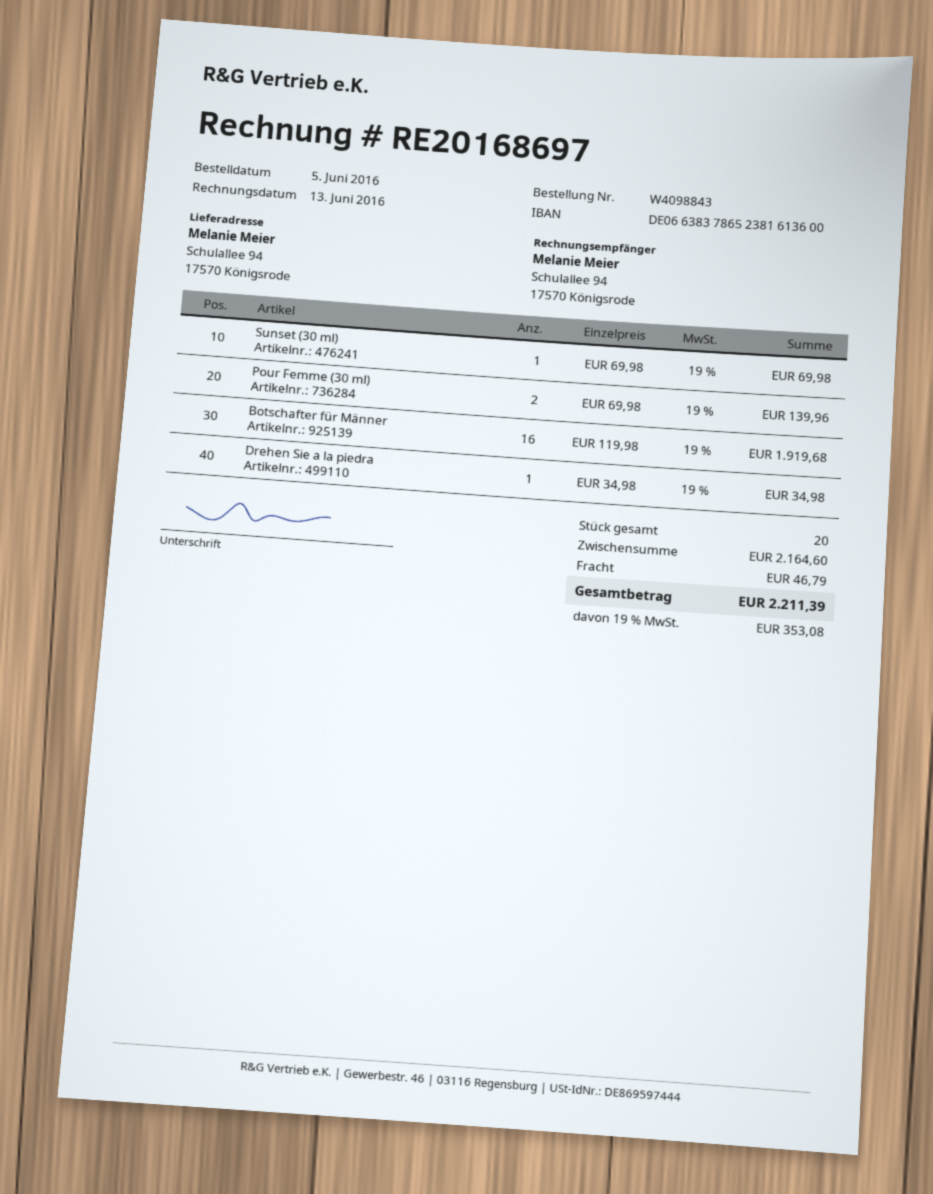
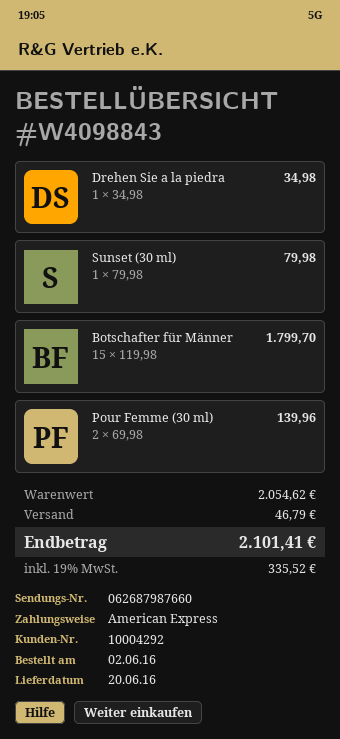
order date: 2016-06-05 -> 2016-06-02
Sunset (30 ml): 1 x 69.98 = 69.98 -> 1 x 79.98 = 79.98
Botschafter für Männer: 16 x 119.98 = 1919.68 -> 15 x 119.98 = 1799.70
subtotal: 2164.60 -> 2054.62
tax: 19% = 353.08 -> 19% = 335.52
total: 2211.39 -> 2101.41

